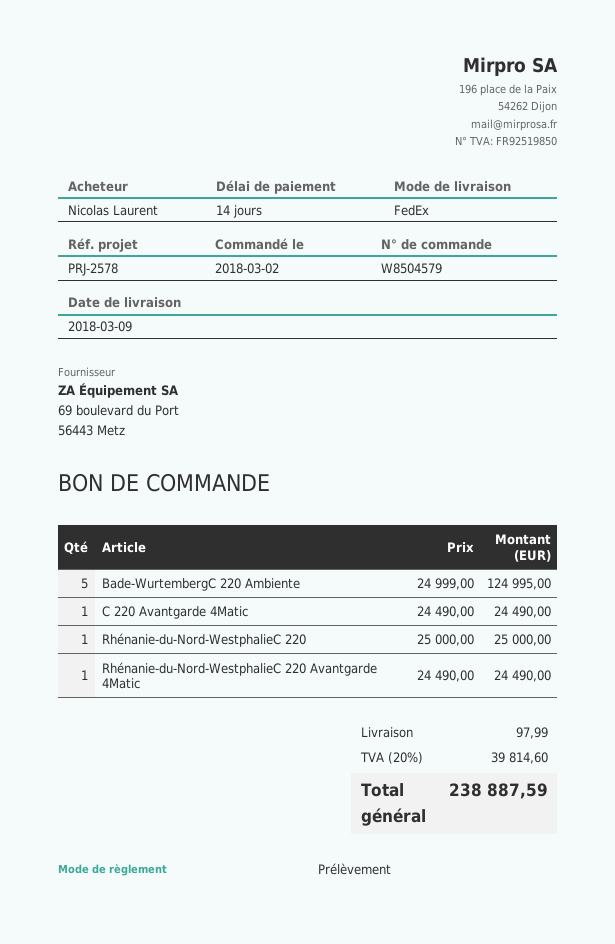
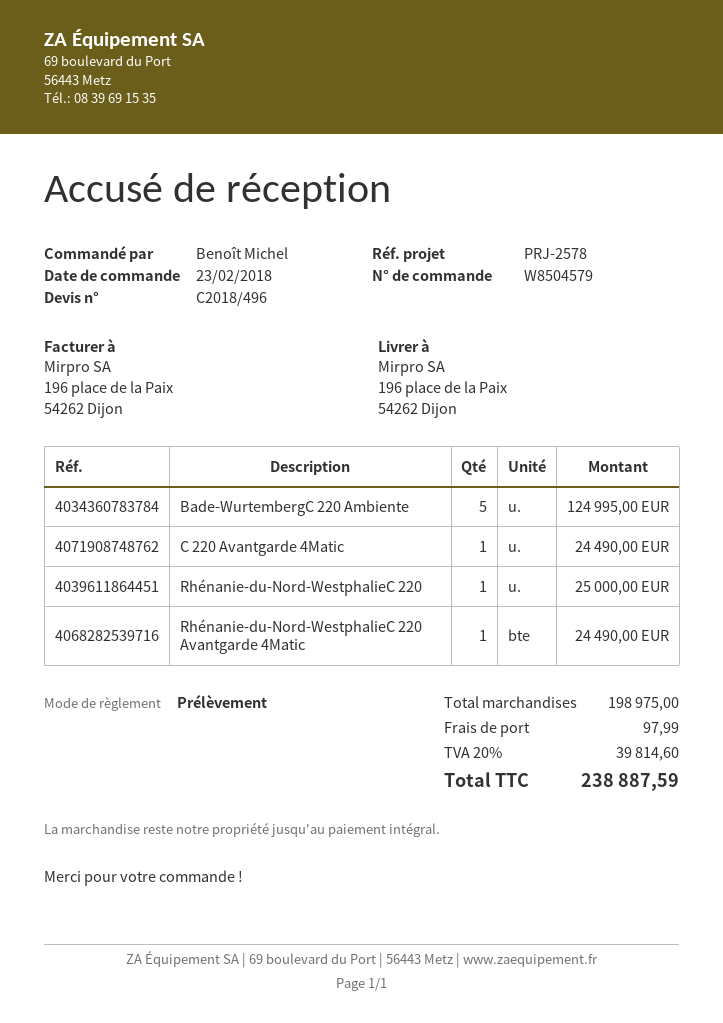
order date: 2018-03-02 -> 2018-02-23
ordered by: Nicolas Laurent -> Benoît Michel

